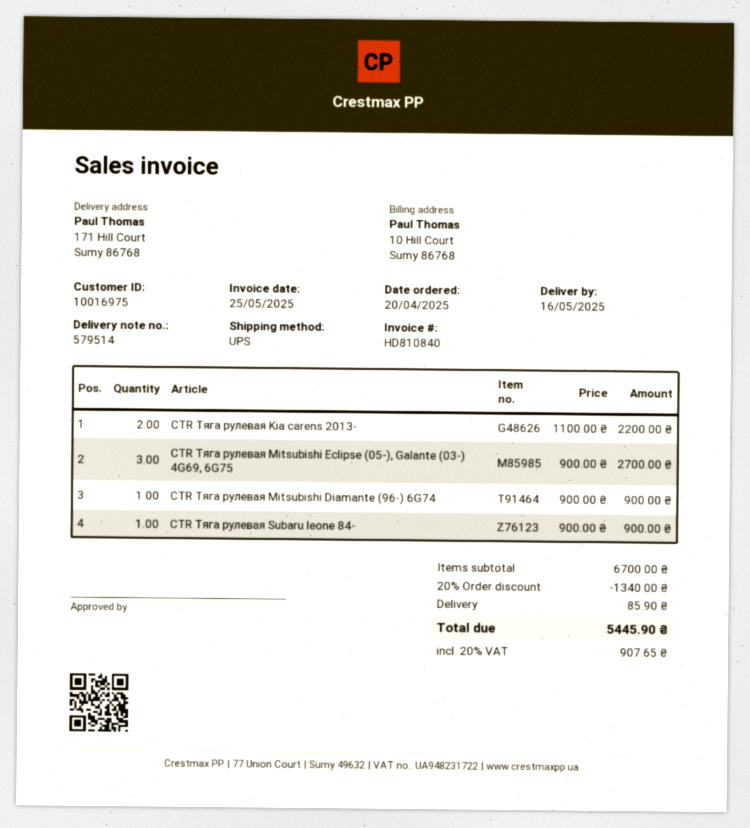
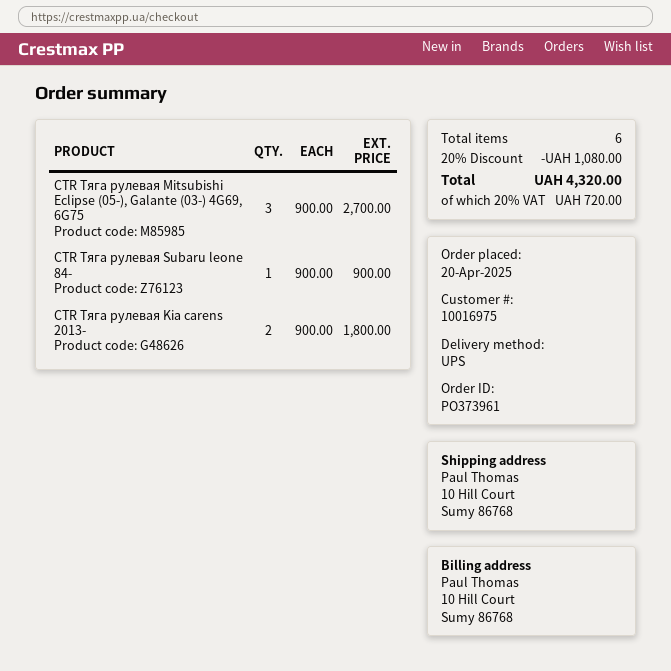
ship to: 171 Hill Court, Sumy 86768 -> 10 Hill Court, Sumy 86768
CTR Тяга рулевая Kia carens 2013-: 2 x 1100.00 = 2200.00 -> 2 x 900.00 = 1800.00
CTR Тяга рулевая Mitsubishi Diamante (96-) 6G74: 1 x 900.00 = 900.00 -> none
discount: 20% = 1340.00 -> 20% = 1080.00
shipping: 85.90 -> none
tax: 20% = 907.65 -> 20% = 720.00
total: 5445.90 -> 4320.00

